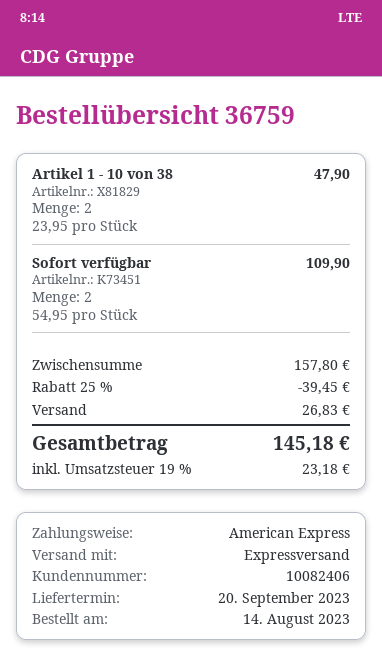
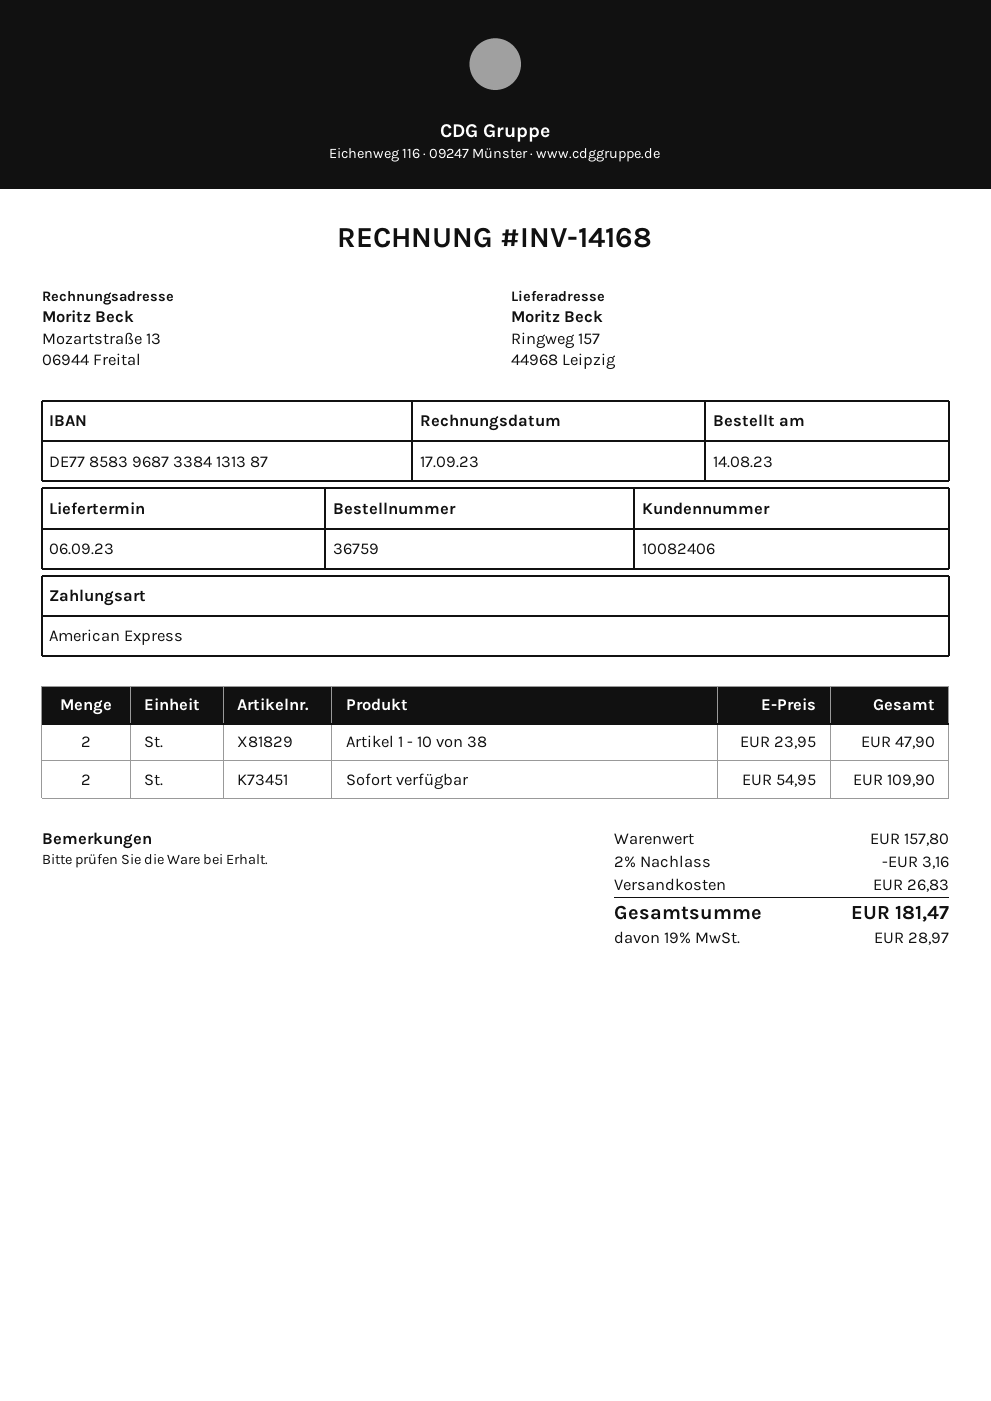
delivery date: 2023-09-20 -> 2023-09-06
discount: 25% = 39.45 -> 2% = 3.16
tax: 19% = 23.18 -> 19% = 28.97
total: 145.18 -> 181.47

